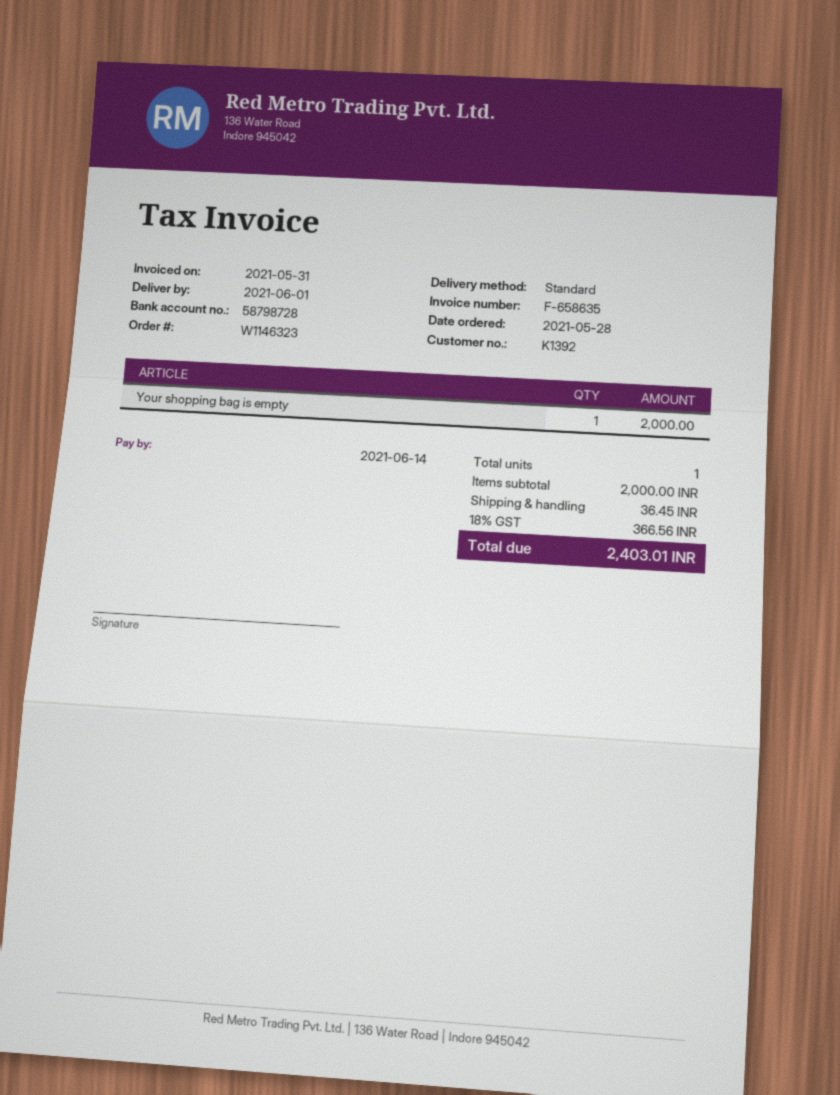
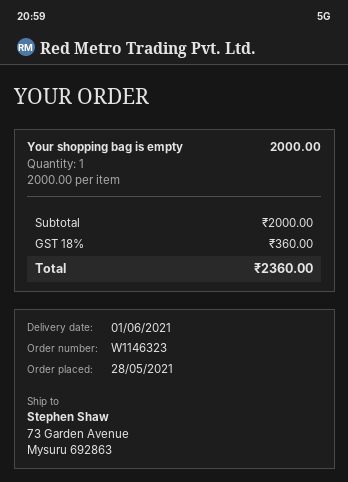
shipping: 36.45 -> none
tax: 18% = 366.56 -> 18% = 360.00
total: 2403.01 -> 2360.00

